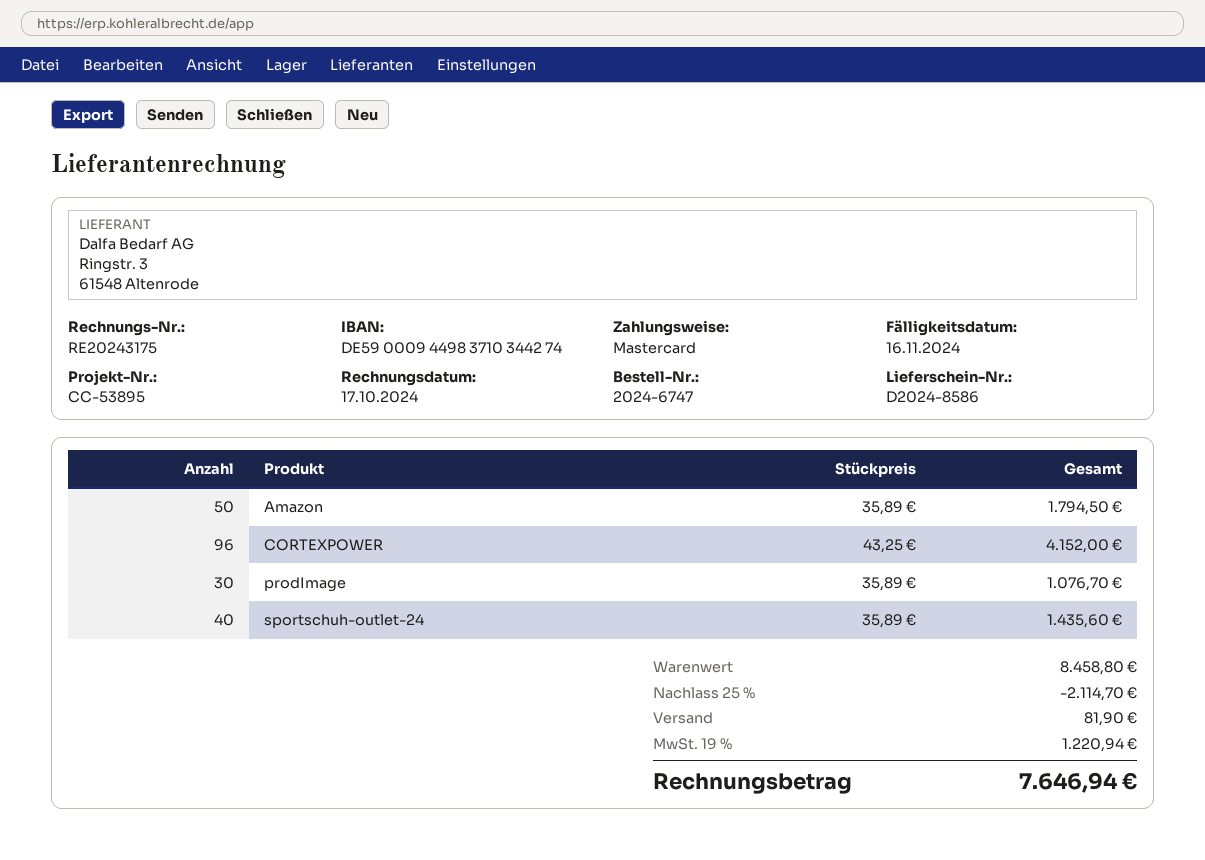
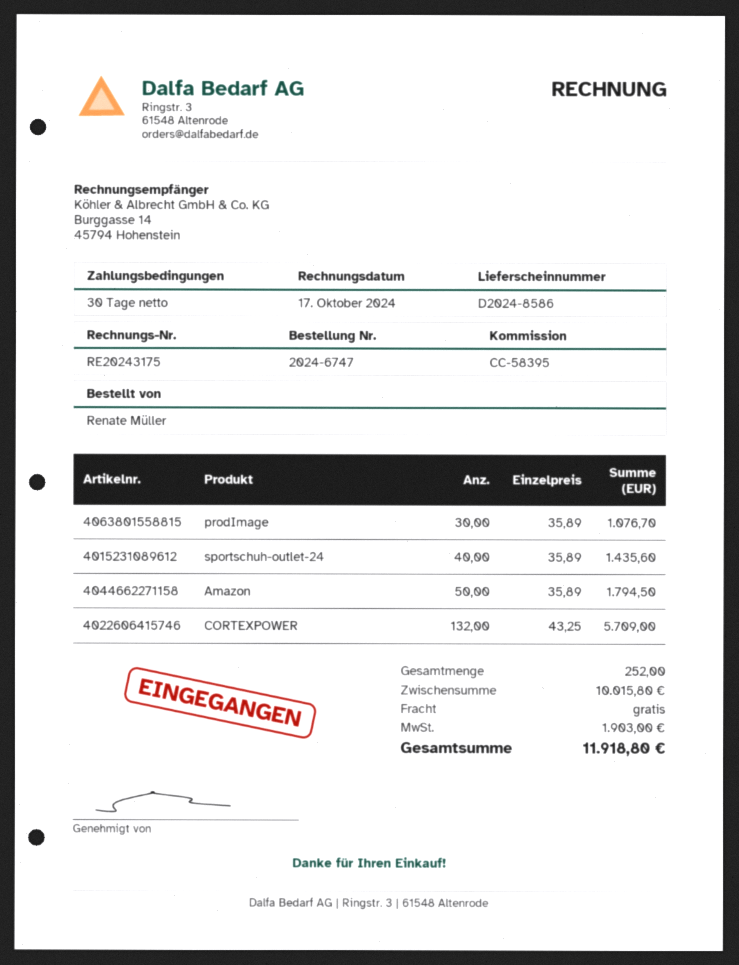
reference: CC-53895 -> CC-58395
CORTEXPOWER: 96 x 43.25 = 4152.00 -> 132 x 43.25 = 5709.00
subtotal: 8458.80 -> 10015.80
discount: 25% = 2114.70 -> none
shipping: 81.90 -> 0.00
tax: 1220.94 -> 1903.00
total: 7646.94 -> 11918.80

